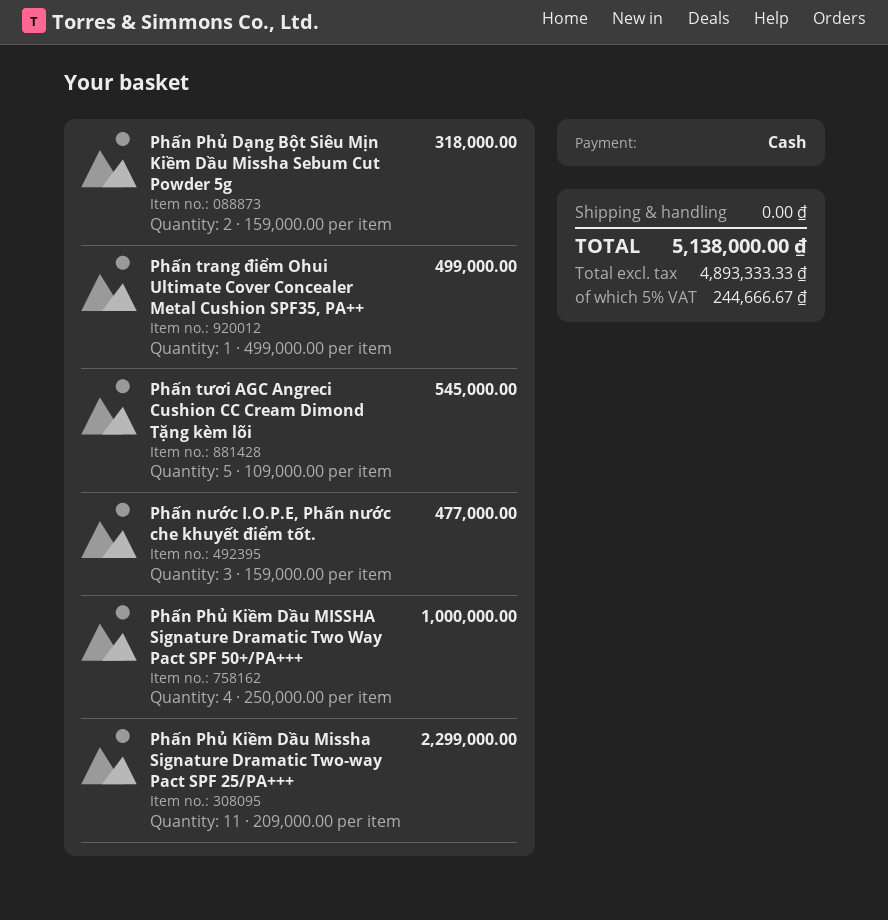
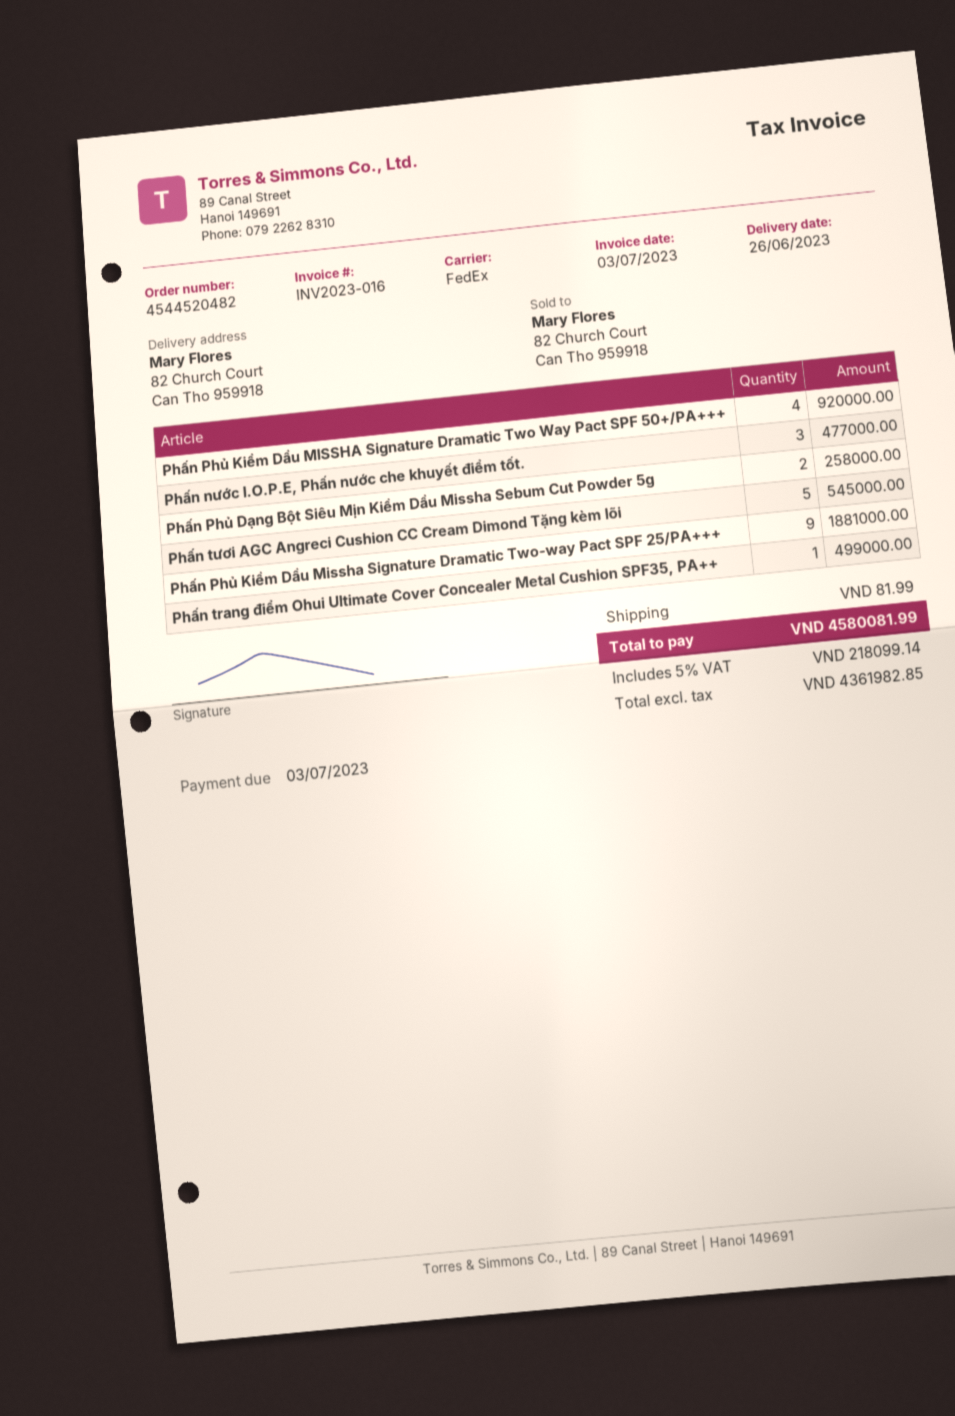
Phấn Phủ Dạng Bột Siêu Mịn Kiềm Dầu Missha Sebum Cut Powder 5g: 2 for 318000.00 -> 2 for 258000.00
Phấn Phủ Kiềm Dầu MISSHA Signature Dramatic Two Way Pact SPF 50+/PA+++: 4 for 1000000.00 -> 4 for 920000.00
Phấn Phủ Kiềm Dầu Missha Signature Dramatic Two-way Pact SPF 25/PA+++: 11 for 2299000.00 -> 9 for 1881000.00
shipping: 0.00 -> 81.99
net: 4893333.33 -> 4361982.85
tax: 5% = 244666.67 -> 5% = 218099.14
total: 5138000.00 -> 4580081.99

